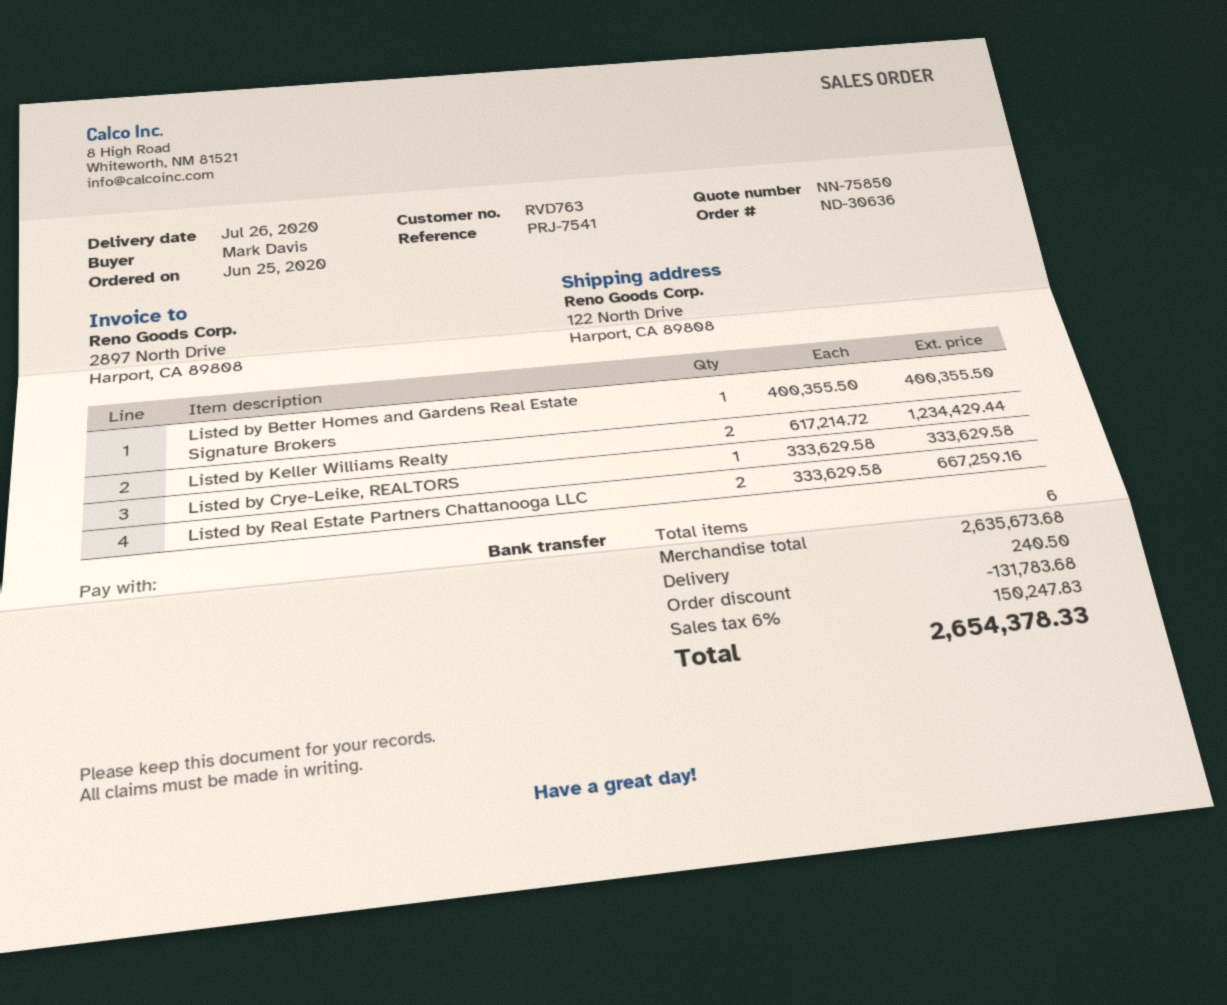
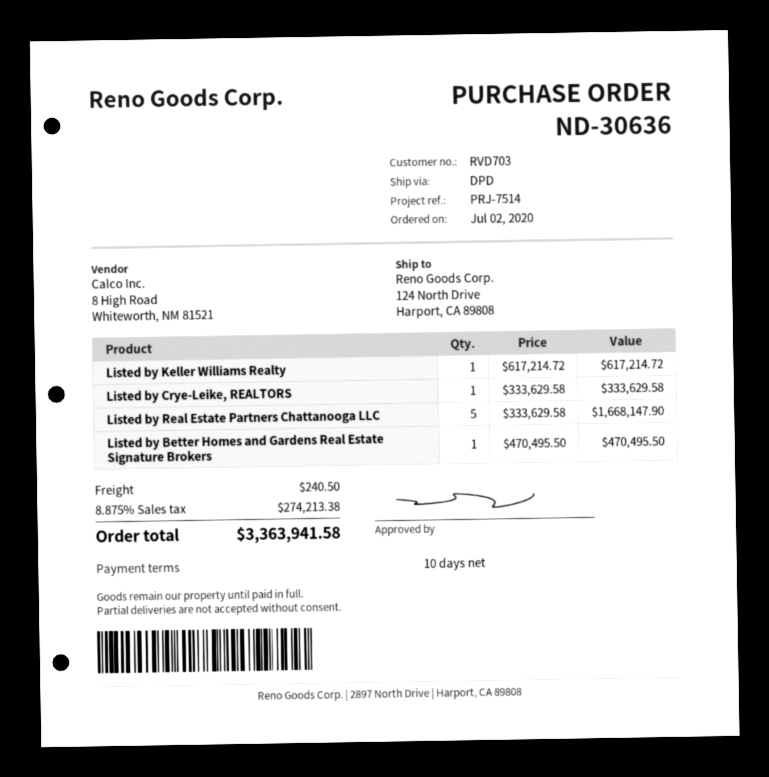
order date: 2020-06-25 -> 2020-07-02
customer number: RVD763 -> RVD703
reference: PRJ-7541 -> PRJ-7514
ship to: 122 North Drive, Harport, CA 89808 -> 124 North Drive, Harport, CA 89808
Listed by Better Homes and Gardens Real Estate Signature Brokers: 1 x 400355.50 = 400355.50 -> 1 x 470495.50 = 470495.50
Listed by Keller Williams Realty: 2 x 617214.72 = 1234429.44 -> 1 x 617214.72 = 617214.72
Listed by Real Estate Partners Chattanooga LLC: 2 x 333629.58 = 667259.16 -> 5 x 333629.58 = 1668147.90
discount: 131783.68 -> none
tax: 6% = 150247.83 -> 8.875% = 274213.38
total: 2654378.33 -> 3363941.58

